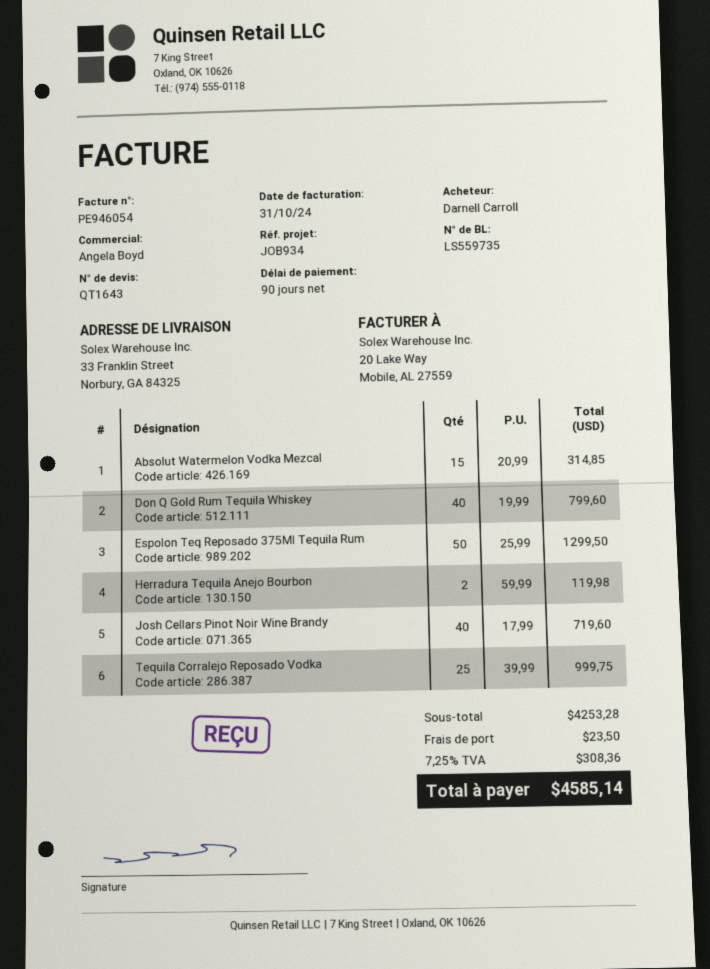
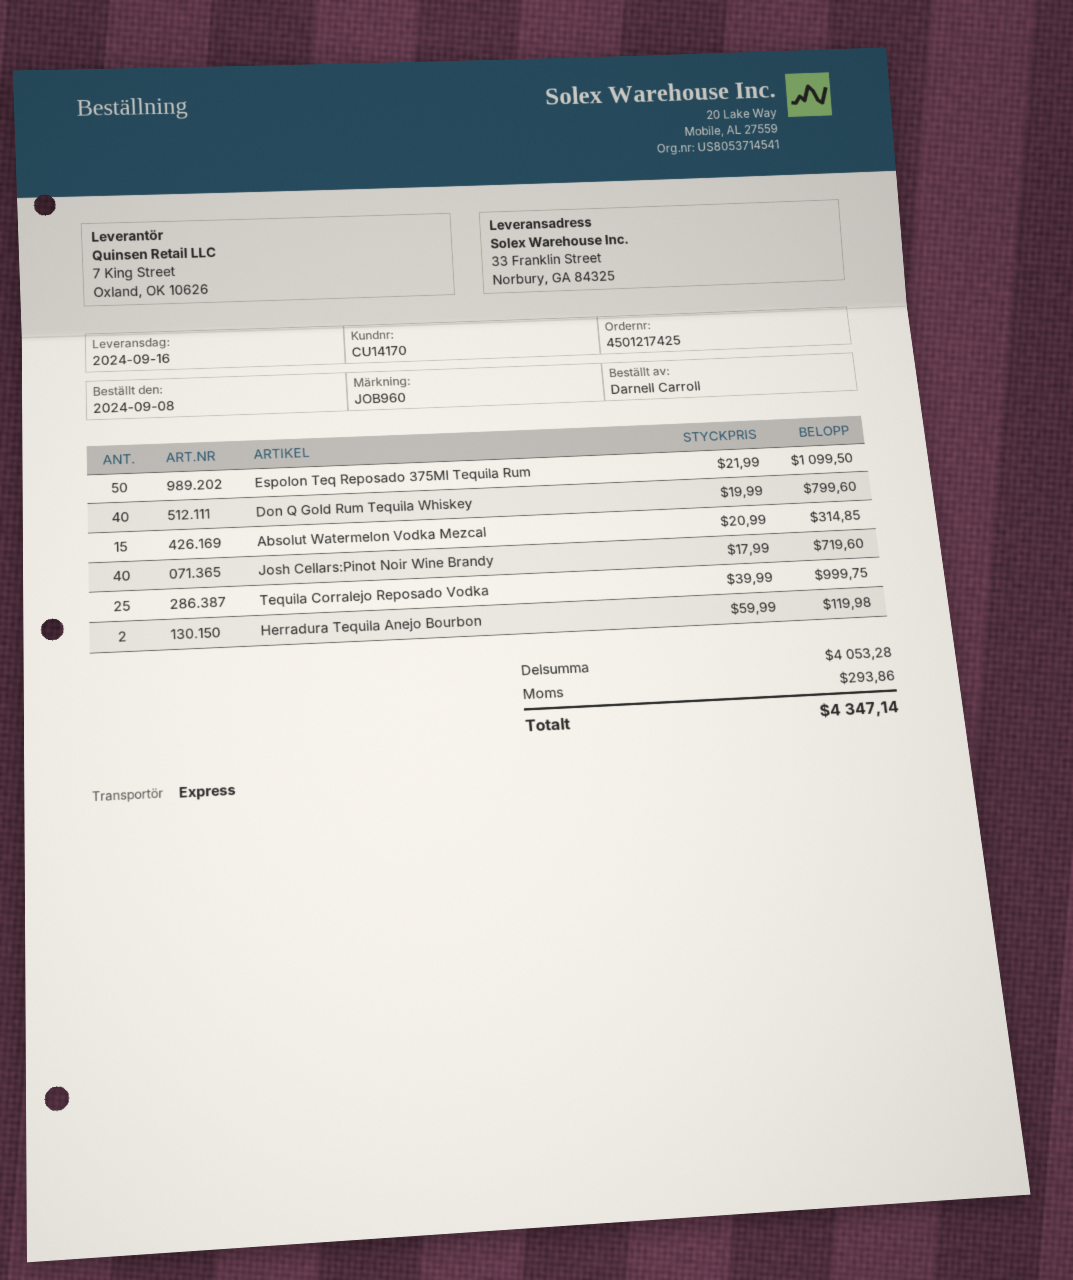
reference: JOB934 -> JOB960
Espolon Teq Reposado 375Ml Tequila Rum: 50 x 25.99 = 1299.50 -> 50 x 21.99 = 1099.50
subtotal: 4253.28 -> 4053.28
shipping: 23.50 -> none
tax: 308.36 -> 293.86
total: 4585.14 -> 4347.14

